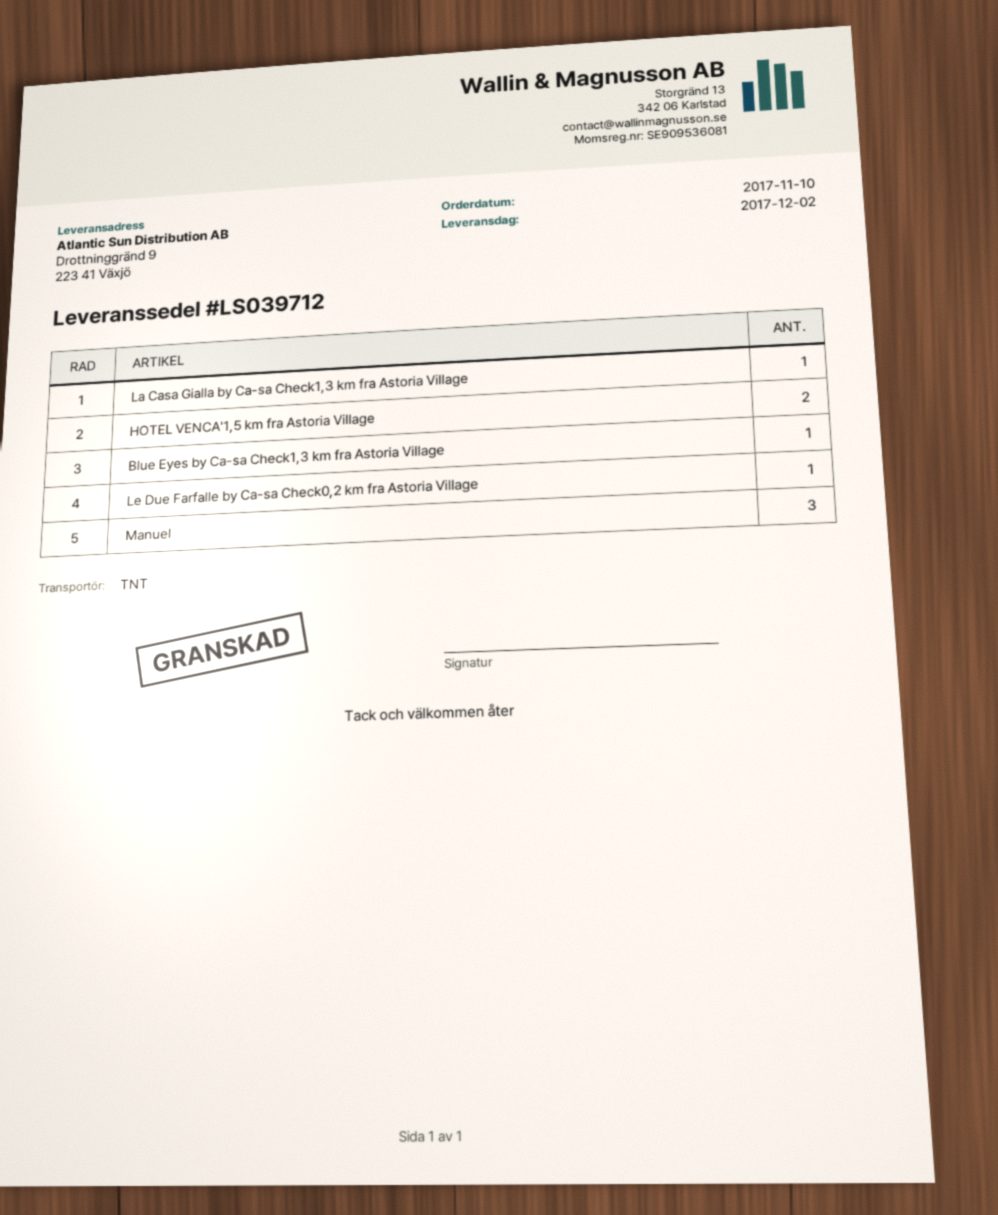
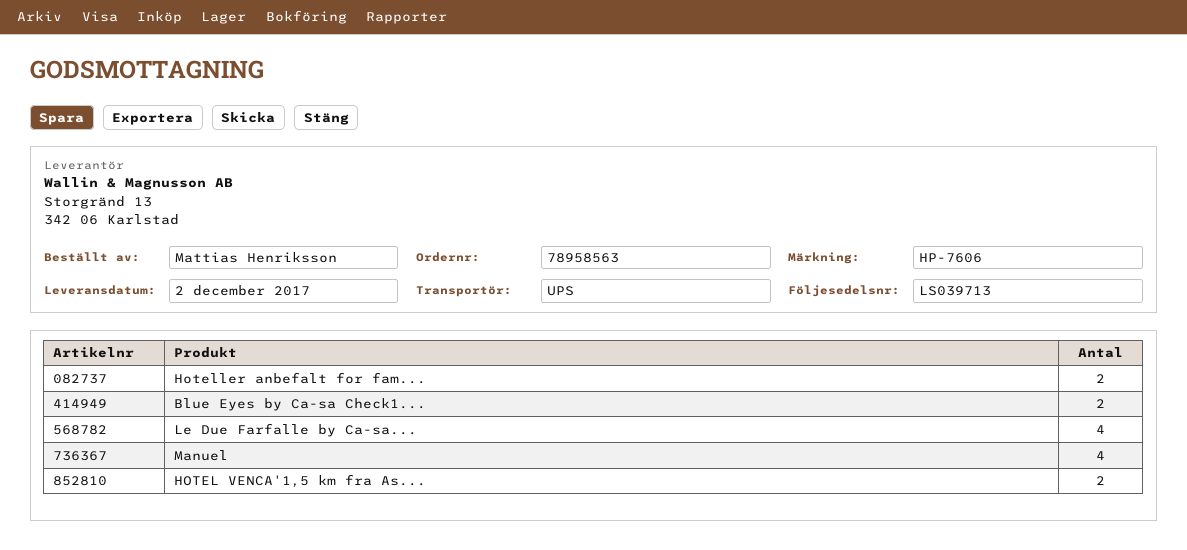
delivery note number: LS039712 -> LS039713
shipping method: TNT -> UPS
La Casa Gialla by Ca-sa Check1,3 km fra Astoria Village: 1 -> none
Blue Eyes by Ca-sa Check1,3 km fra Astoria Village: 1 -> 2
Le Due Farfalle by Ca-sa Check0,2 km fra Astoria Village: 1 -> 4
Manuel: 3 -> 4
Hoteller anbefalt for fam...: none -> 2

